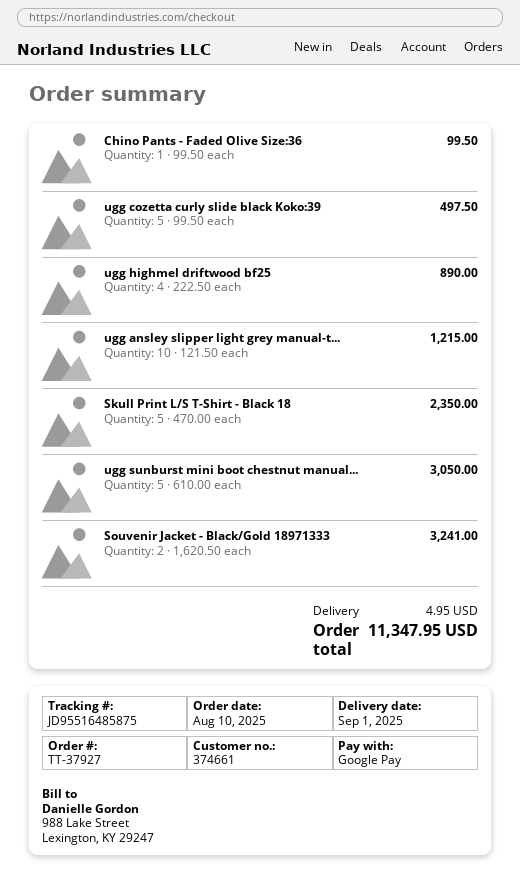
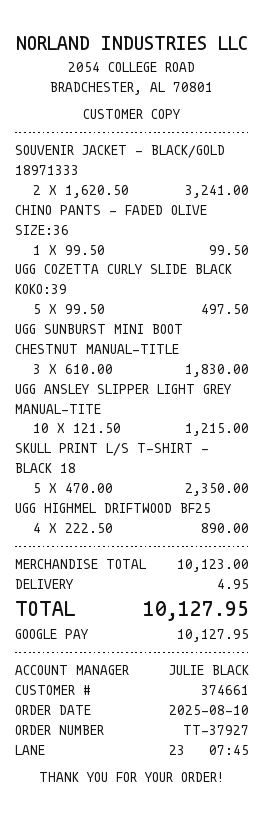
ugg sunburst mini boot chestnut manual...: 5 x 610.00 = 3050.00 -> 3 x 610.00 = 1830.00
total: 11347.95 -> 10127.95

